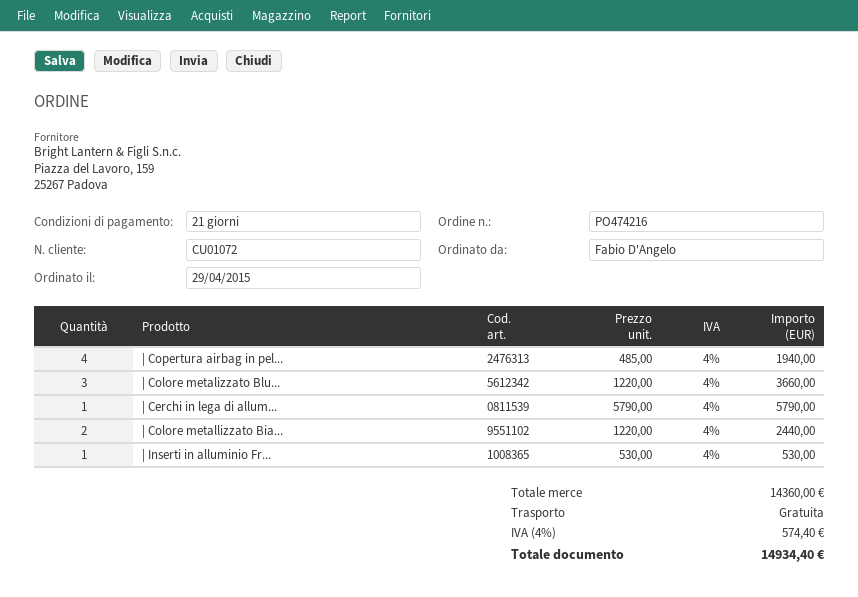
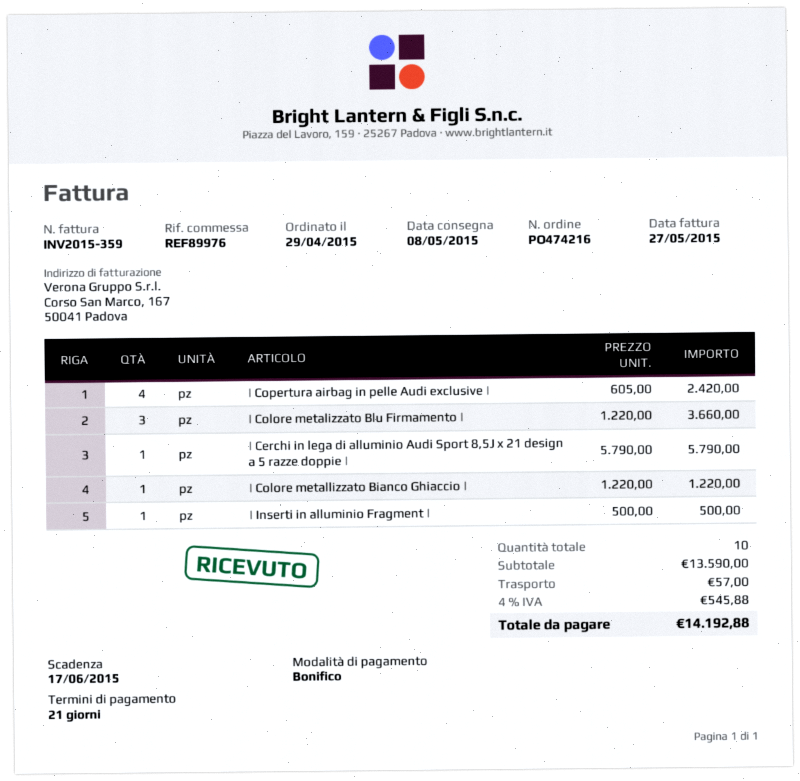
| Copertura airbag in pel...: 4 x 485.00 = 1940.00 -> 4 x 605.00 = 2420.00
| Colore metallizzato Bia...: 2 x 1220.00 = 2440.00 -> 1 x 1220.00 = 1220.00
| Inserti in alluminio Fr...: 1 x 530.00 = 530.00 -> 1 x 500.00 = 500.00
subtotal: 14360.00 -> 13590.00
shipping: 0.00 -> 57.00
tax: 4% = 574.40 -> 4% = 545.88
total: 14934.40 -> 14192.88

